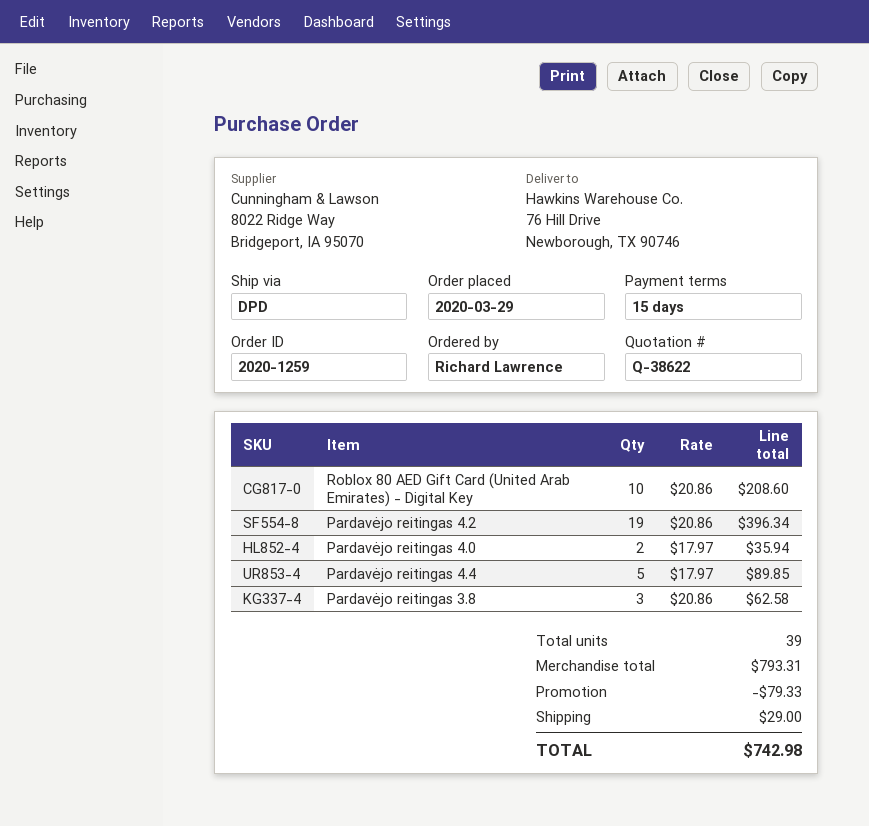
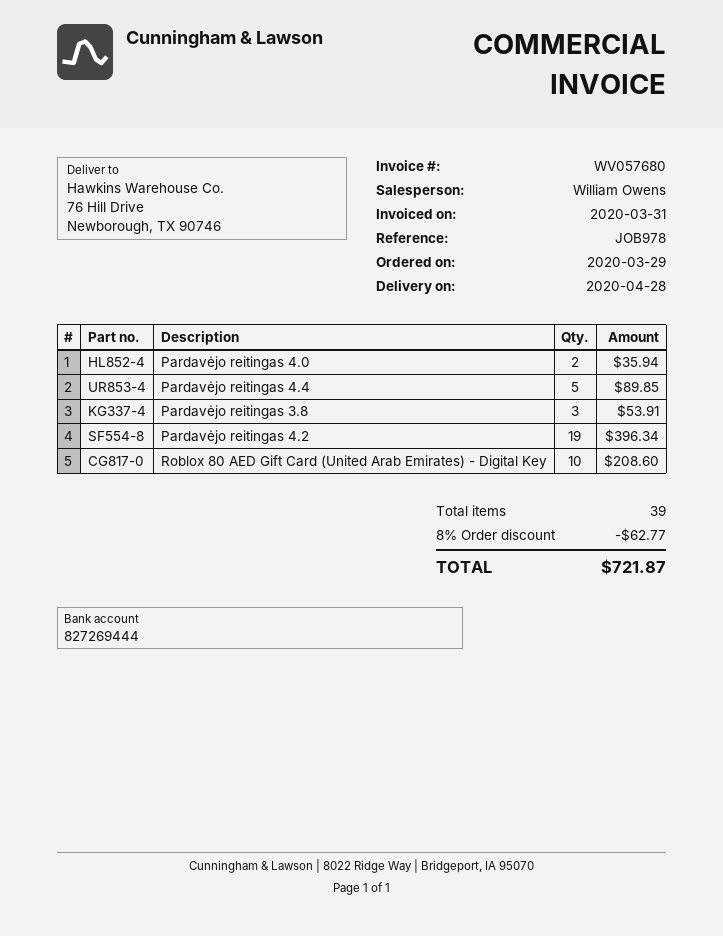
Pardavėjo reitingas 3.8: 3 for 62.58 -> 3 for 53.91
discount: 79.33 -> 62.77
shipping: 29.00 -> none
total: 742.98 -> 721.87

